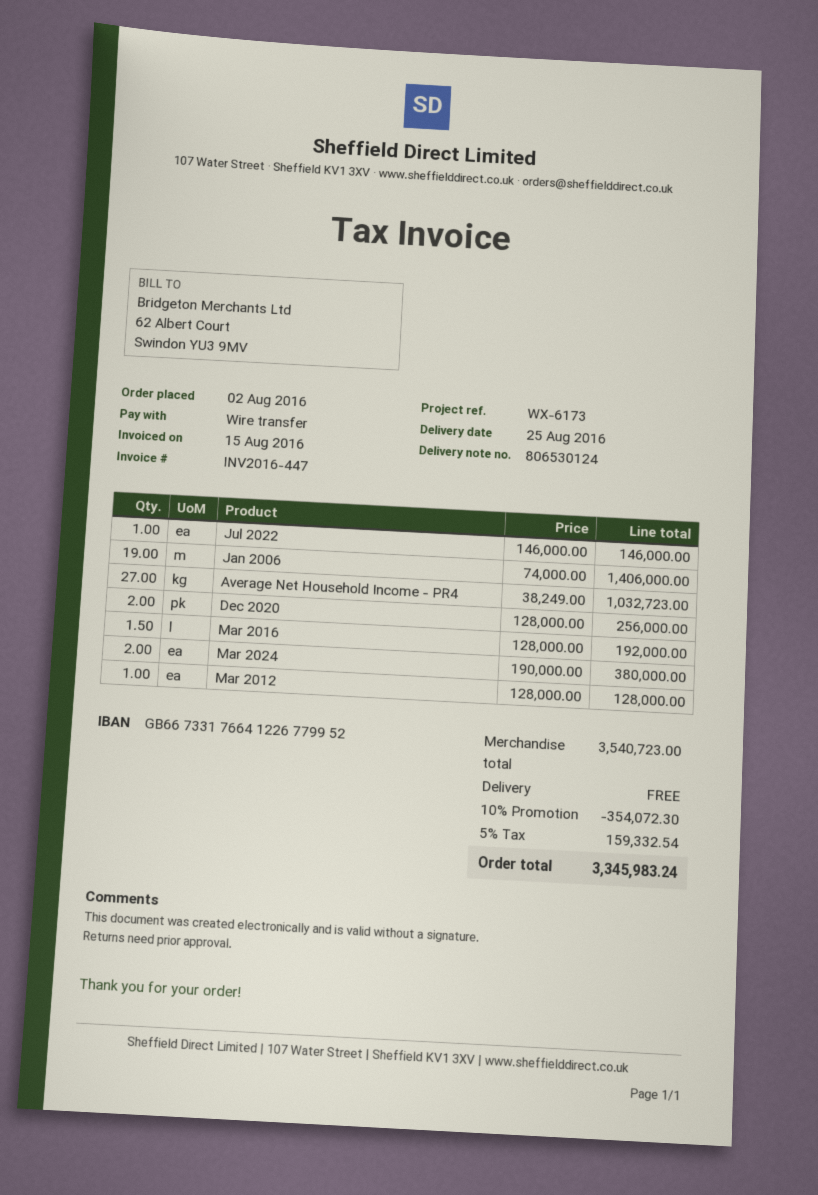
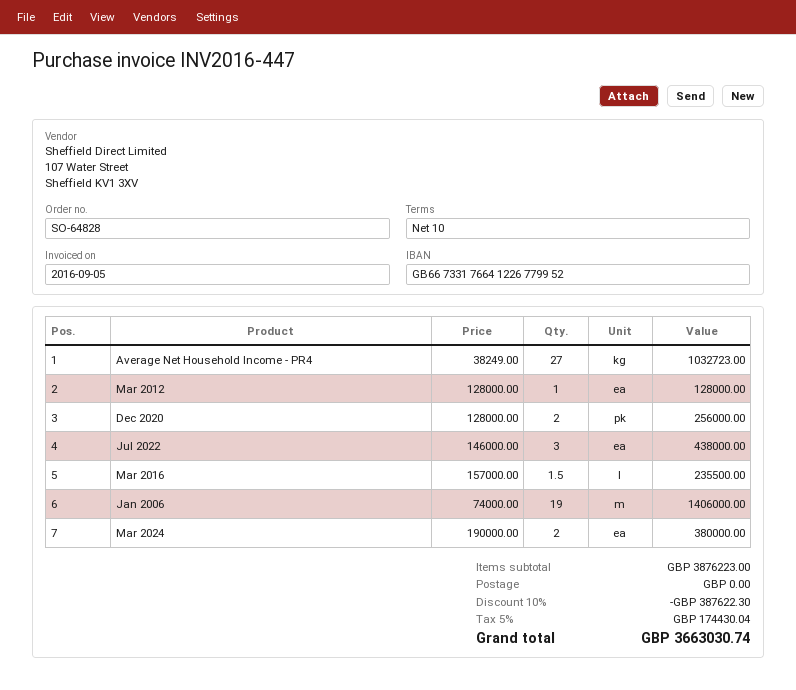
invoice date: 2016-08-15 -> 2016-09-05
Jul 2022: 1 x 146000.00 = 146000.00 -> 3 x 146000.00 = 438000.00
Mar 2016: 1.5 x 128000.00 = 192000.00 -> 1.5 x 157000.00 = 235500.00
subtotal: 3540723.00 -> 3876223.00
discount: 10% = 354072.30 -> 10% = 387622.30
tax: 5% = 159332.54 -> 5% = 174430.04
total: 3345983.24 -> 3663030.74

